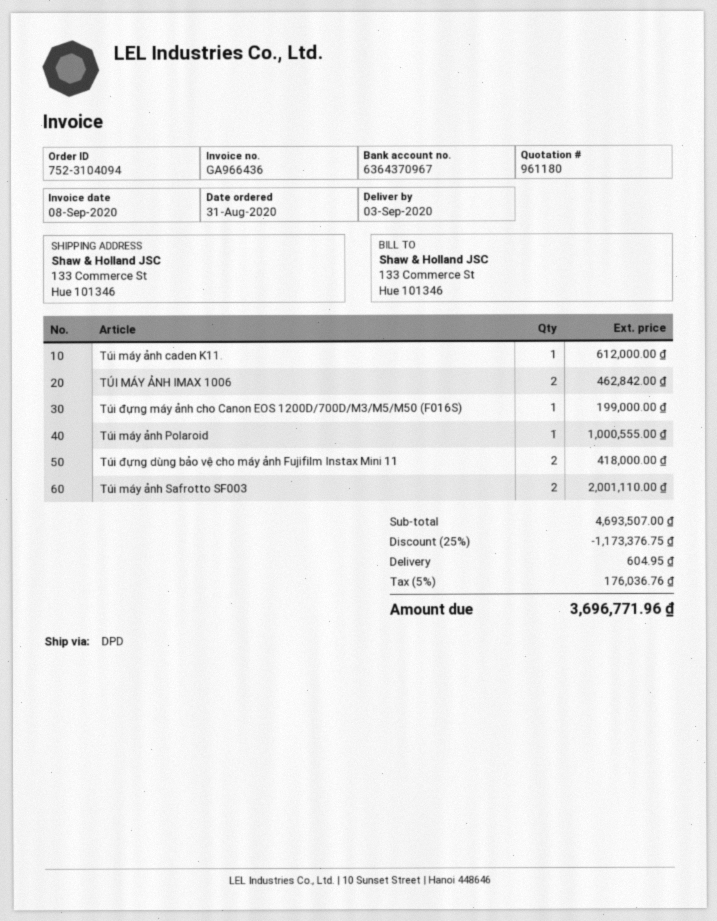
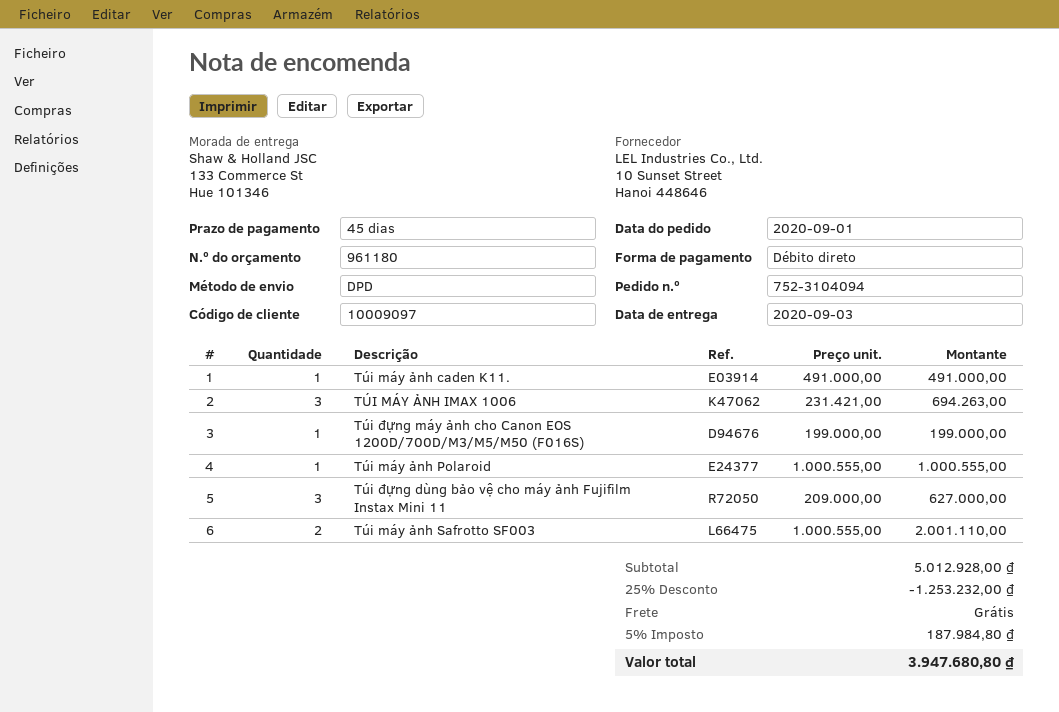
order date: 2020-08-31 -> 2020-09-01
Túi máy ảnh caden K11.: 1 for 612000.00 -> 1 for 491000.00
TÚI MÁY ẢNH IMAX 1006: 2 for 462842.00 -> 3 for 694263.00
Túi đựng dùng bảo vệ cho máy ảnh Fujifilm Instax Mini 11: 2 for 418000.00 -> 3 for 627000.00
subtotal: 4693507.00 -> 5012928.00
discount: 25% = 1173376.75 -> 25% = 1253232.00
shipping: 604.95 -> 0.00
tax: 5% = 176036.76 -> 5% = 187984.80
total: 3696771.96 -> 3947680.80

